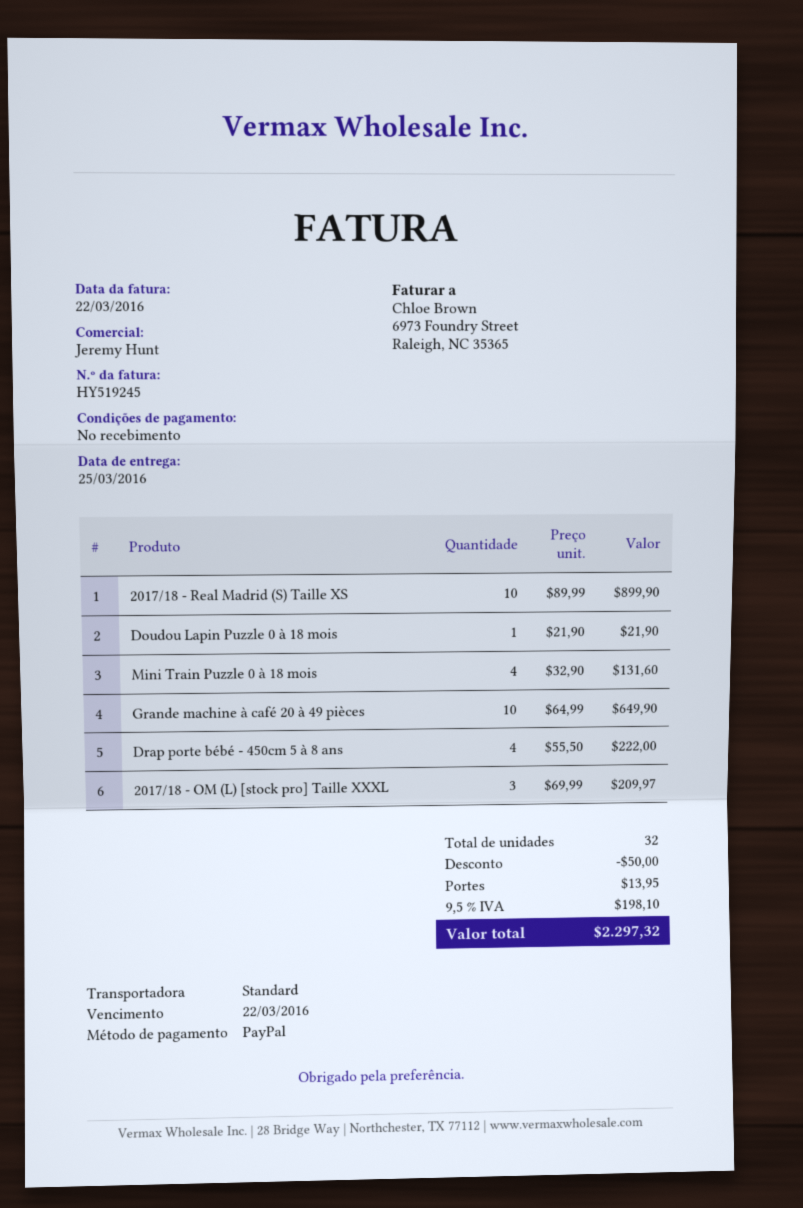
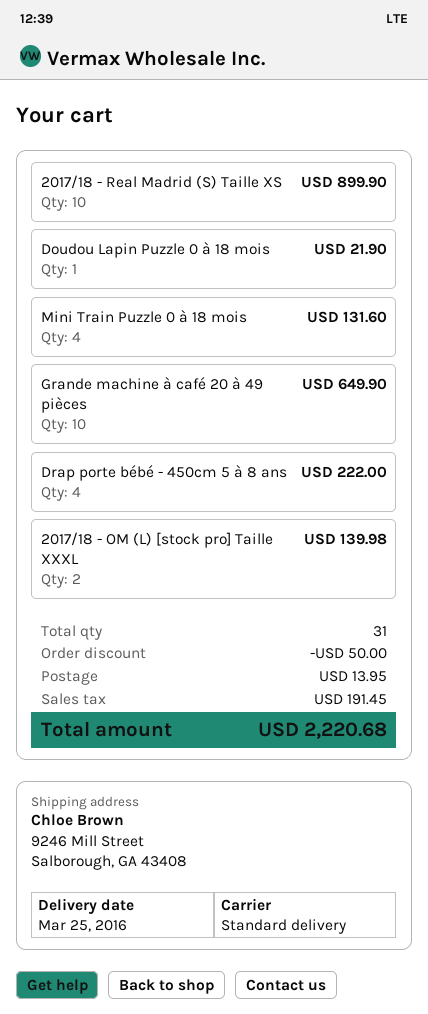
2017/18 - OM (L) [stock pro] Taille XXXL: 3 for 209.97 -> 2 for 139.98
total quantity: 32 -> 31
tax: 198.10 -> 191.45
total: 2297.32 -> 2220.68

